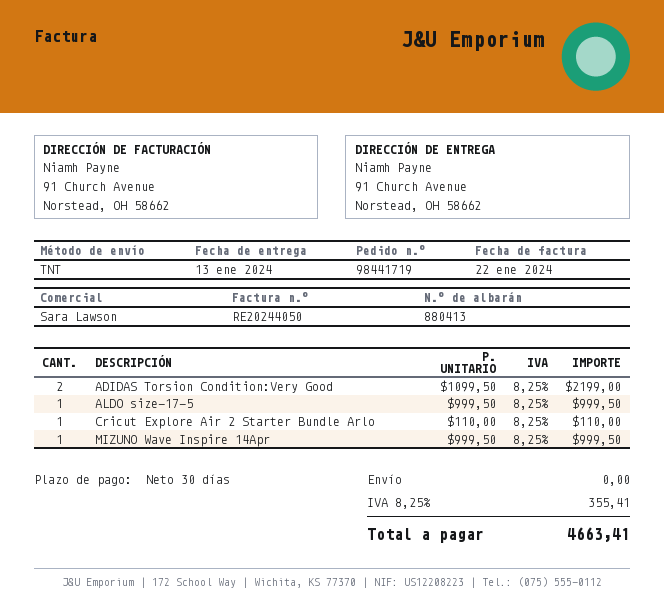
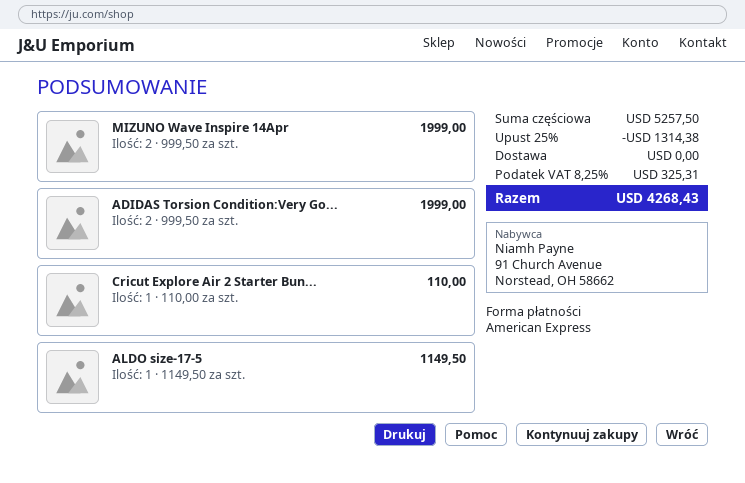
ADIDAS Torsion Condition:Very Good: 2 x 1099.50 = 2199.00 -> 2 x 999.50 = 1999.00
ALDO size-17-5: 1 x 999.50 = 999.50 -> 1 x 1149.50 = 1149.50
MIZUNO Wave Inspire 14Apr: 1 x 999.50 = 999.50 -> 2 x 999.50 = 1999.00
discount: none -> 25% = 1314.38
tax: 8.25% = 355.41 -> 8.25% = 325.31
total: 4663.41 -> 4268.43

